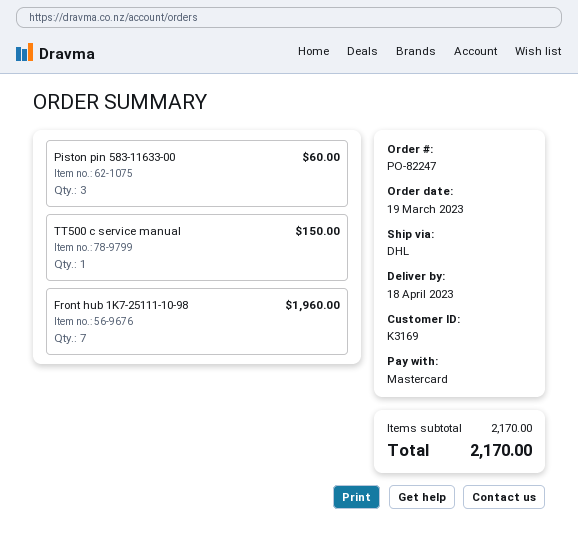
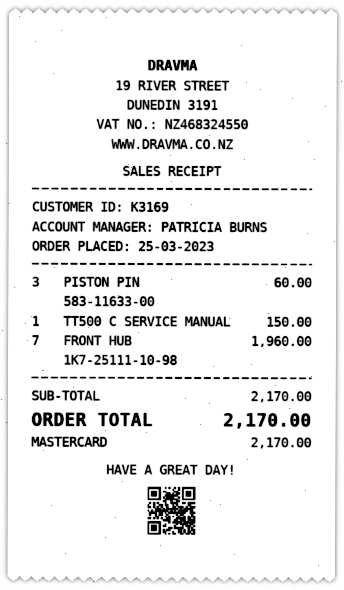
order date: 2023-03-19 -> 2023-03-25

